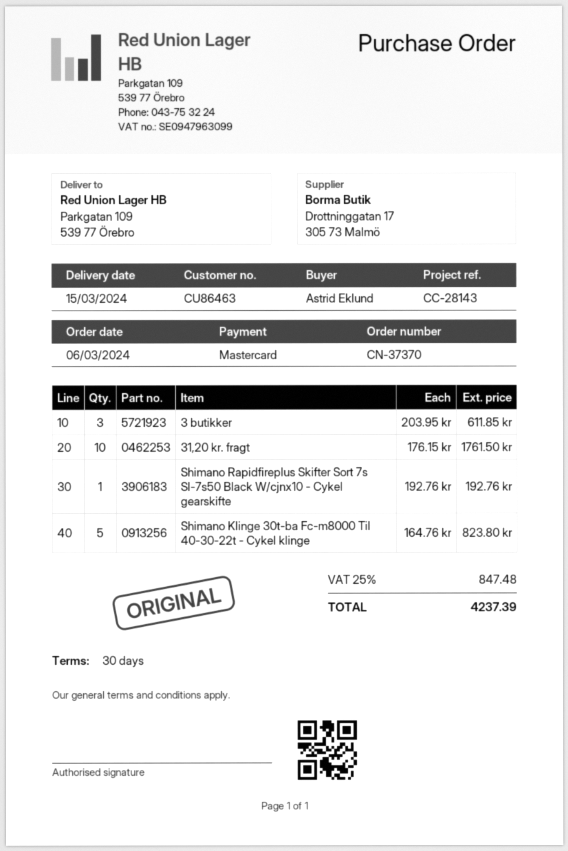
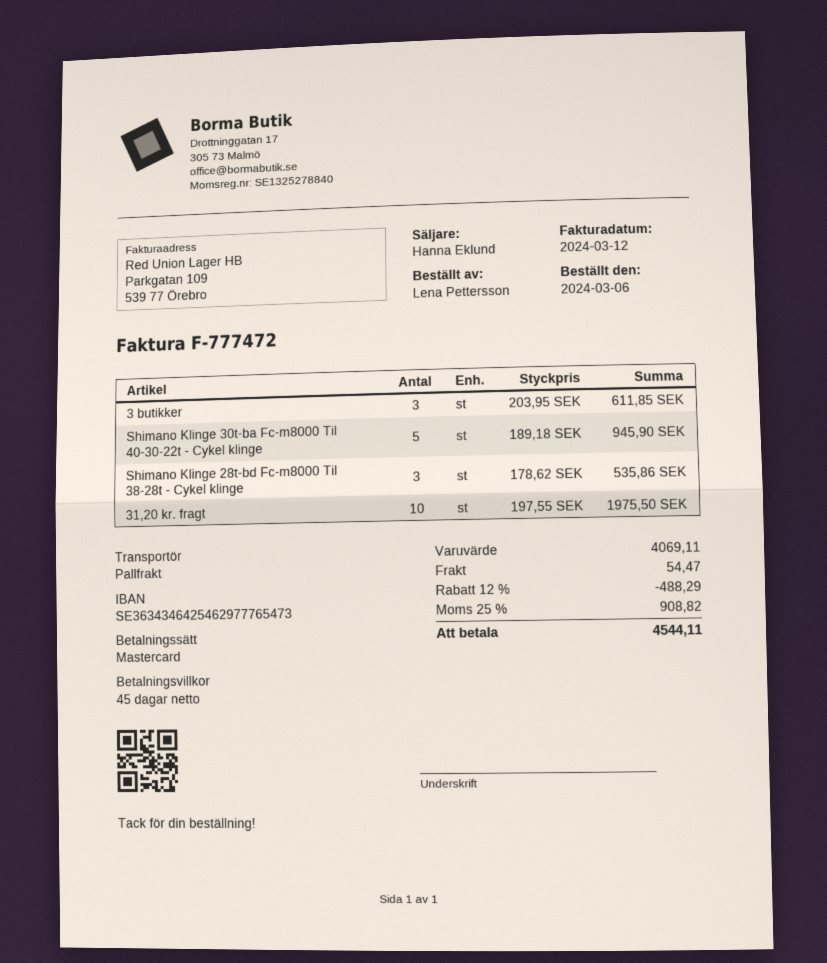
payment terms: 30 days -> 45 days
ordered by: Astrid Eklund -> Lena Pettersson
31,20 kr. fragt: 10 x 176.15 = 1761.50 -> 10 x 197.55 = 1975.50
Shimano Rapidfireplus Skifter Sort 7s Sl-7s50 Black W/cjnx10 - Cykel gearskifte: 1 x 192.76 = 192.76 -> none
Shimano Klinge 30t-ba Fc-m8000 Til 40-30-22t - Cykel klinge: 5 x 164.76 = 823.80 -> 5 x 189.18 = 945.90
Shimano Klinge 28t-bd Fc-m8000 Til 38-28t - Cykel klinge: none -> 3 x 178.62 = 535.86
discount: none -> 12% = 488.29
shipping: none -> 54.47
tax: 25% = 847.48 -> 25% = 908.82
total: 4237.39 -> 4544.11

